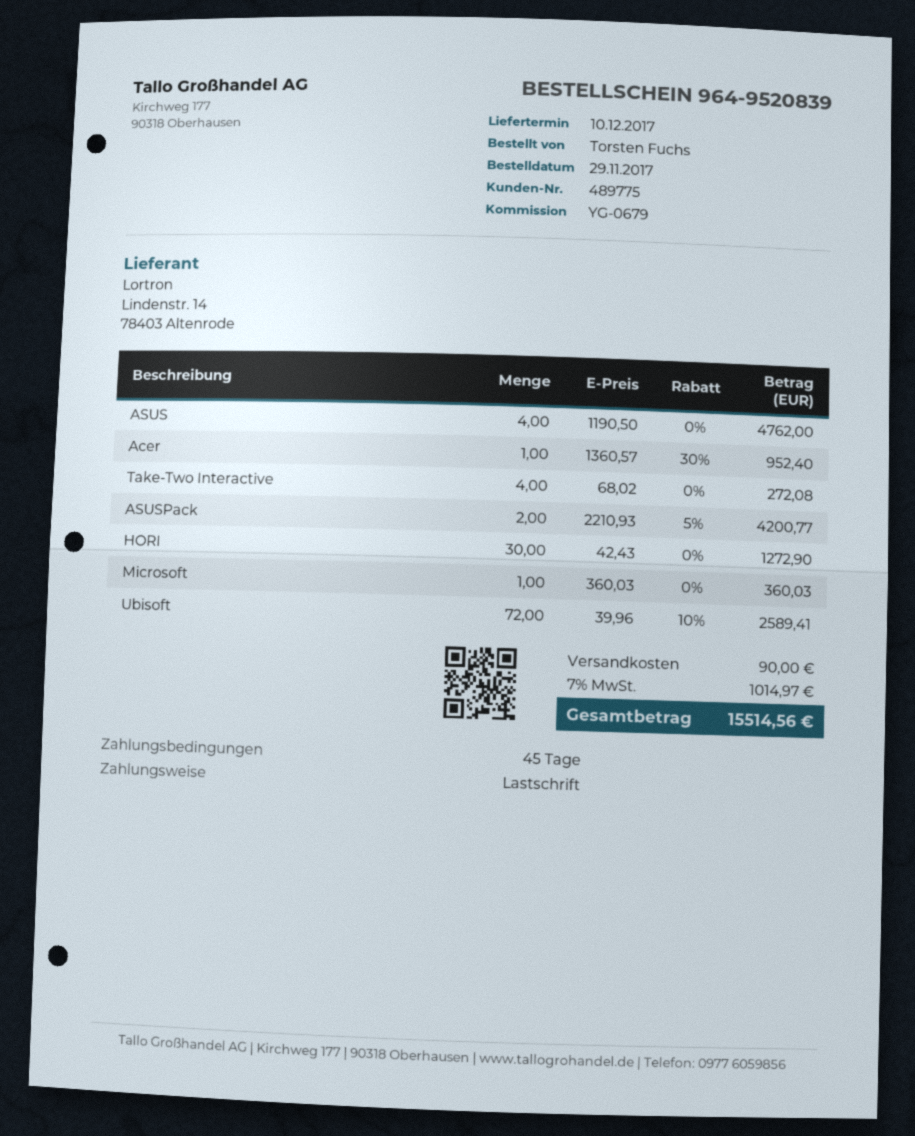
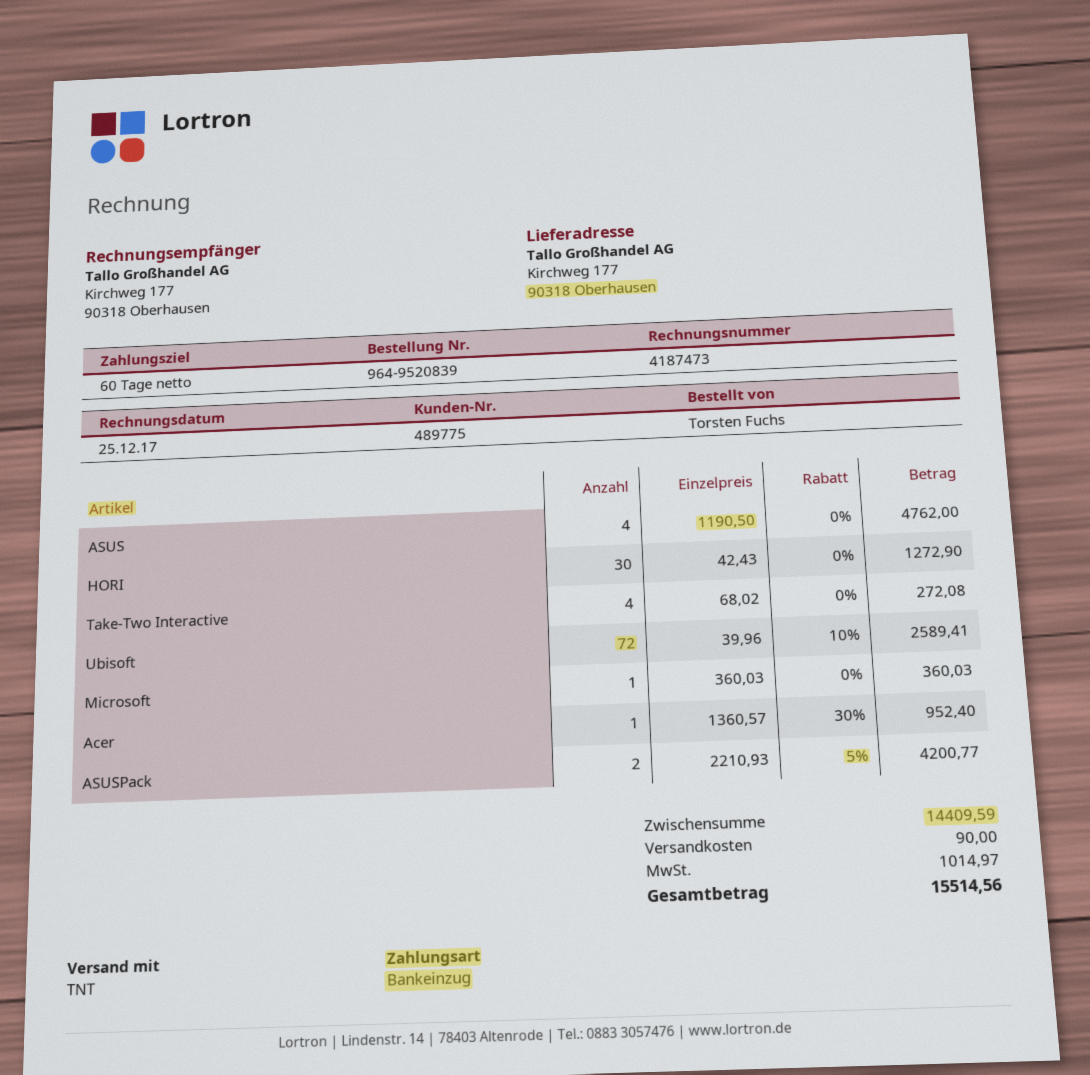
payment terms: 45 days -> 60 days

